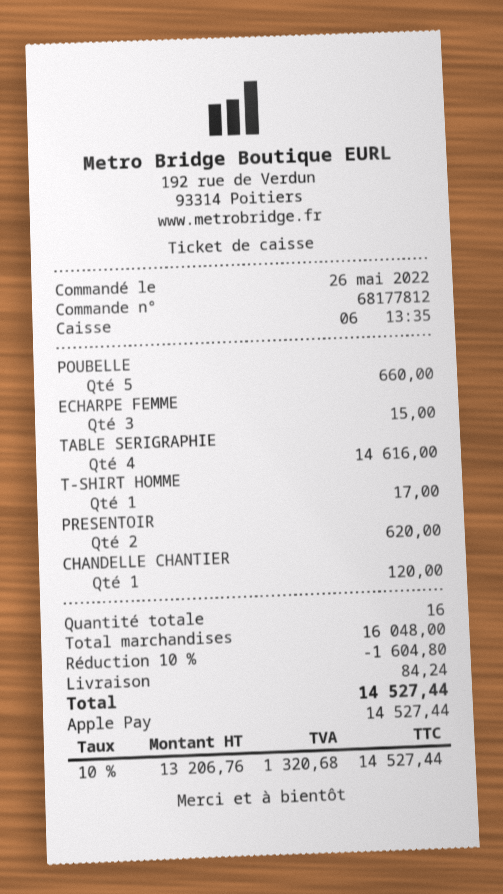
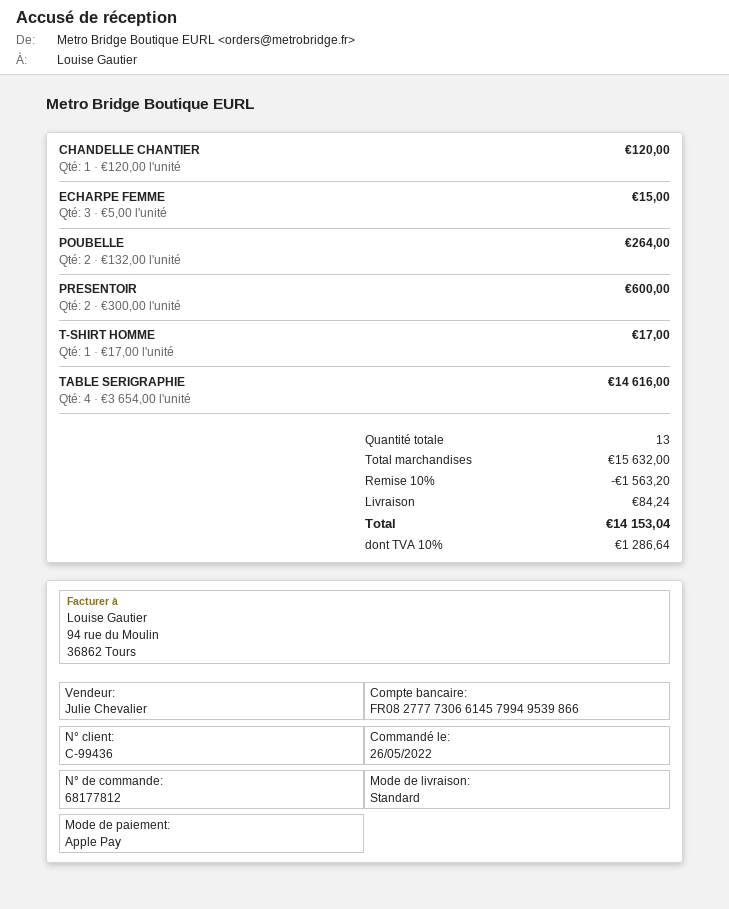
POUBELLE: 5 for 660.00 -> 2 for 264.00
PRESENTOIR: 2 for 620.00 -> 2 for 600.00
total quantity: 16 -> 13
subtotal: 16048.00 -> 15632.00
discount: 10% = 1604.80 -> 10% = 1563.20
tax: 10% = 1320.68 -> 10% = 1286.64
total: 14527.44 -> 14153.04

